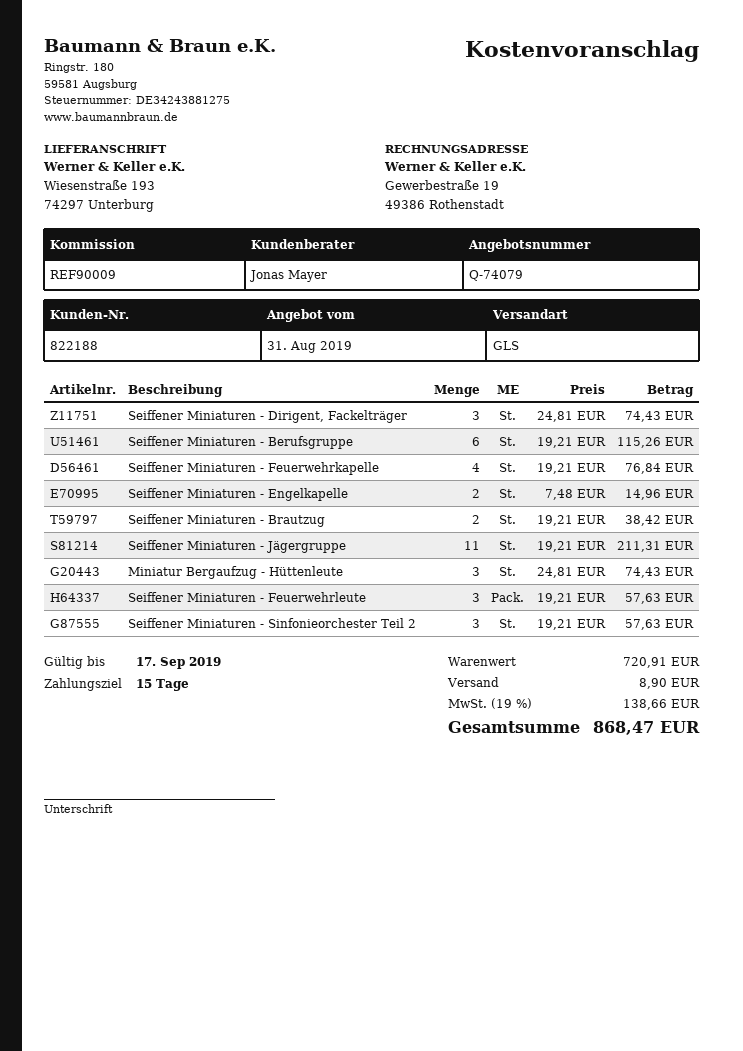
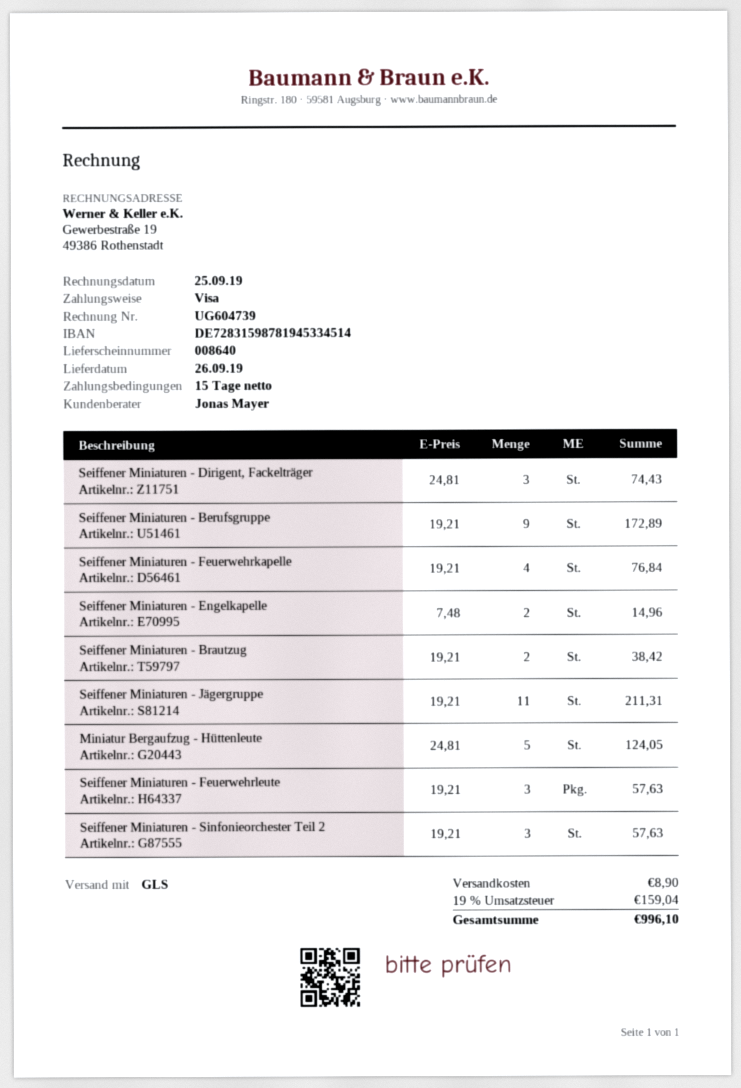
Seiffener Miniaturen - Berufsgruppe: 6 x 19.21 = 115.26 -> 9 x 19.21 = 172.89
Miniatur Bergaufzug - Hüttenleute: 3 x 24.81 = 74.43 -> 5 x 24.81 = 124.05
tax: 19% = 138.66 -> 19% = 159.04
total: 868.47 -> 996.10

